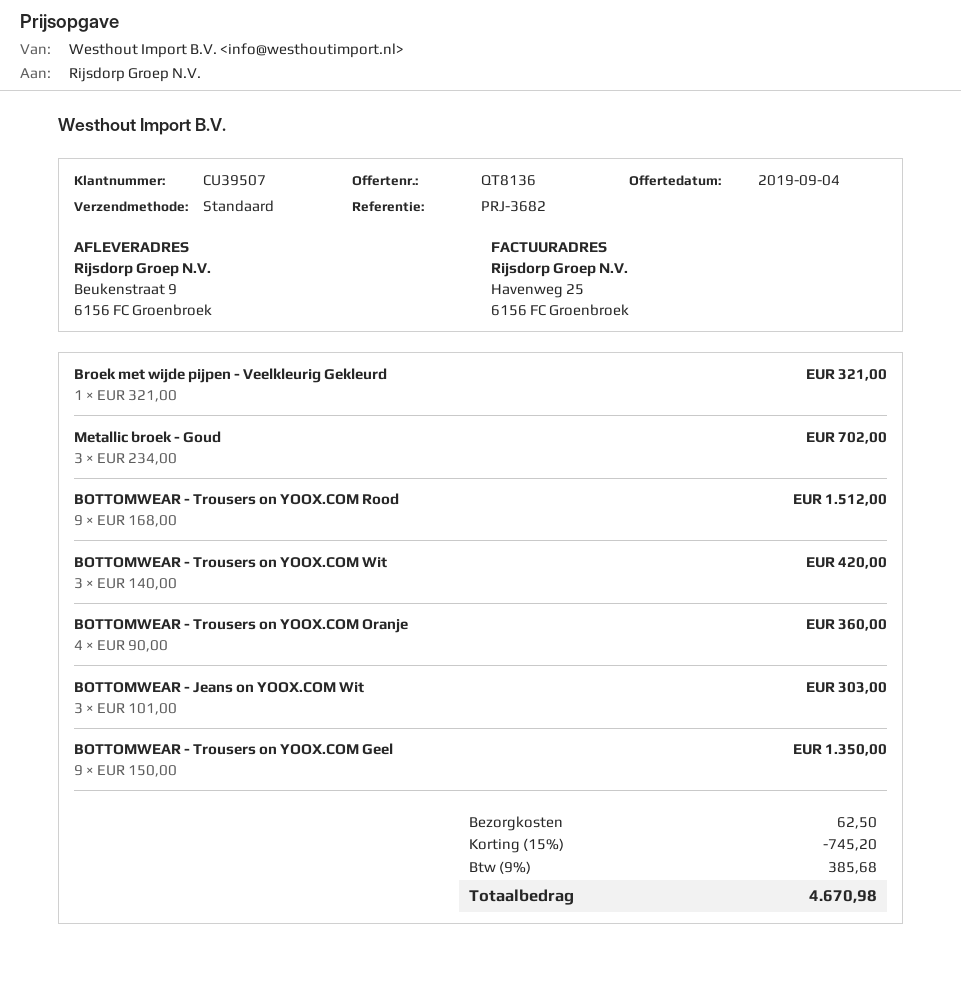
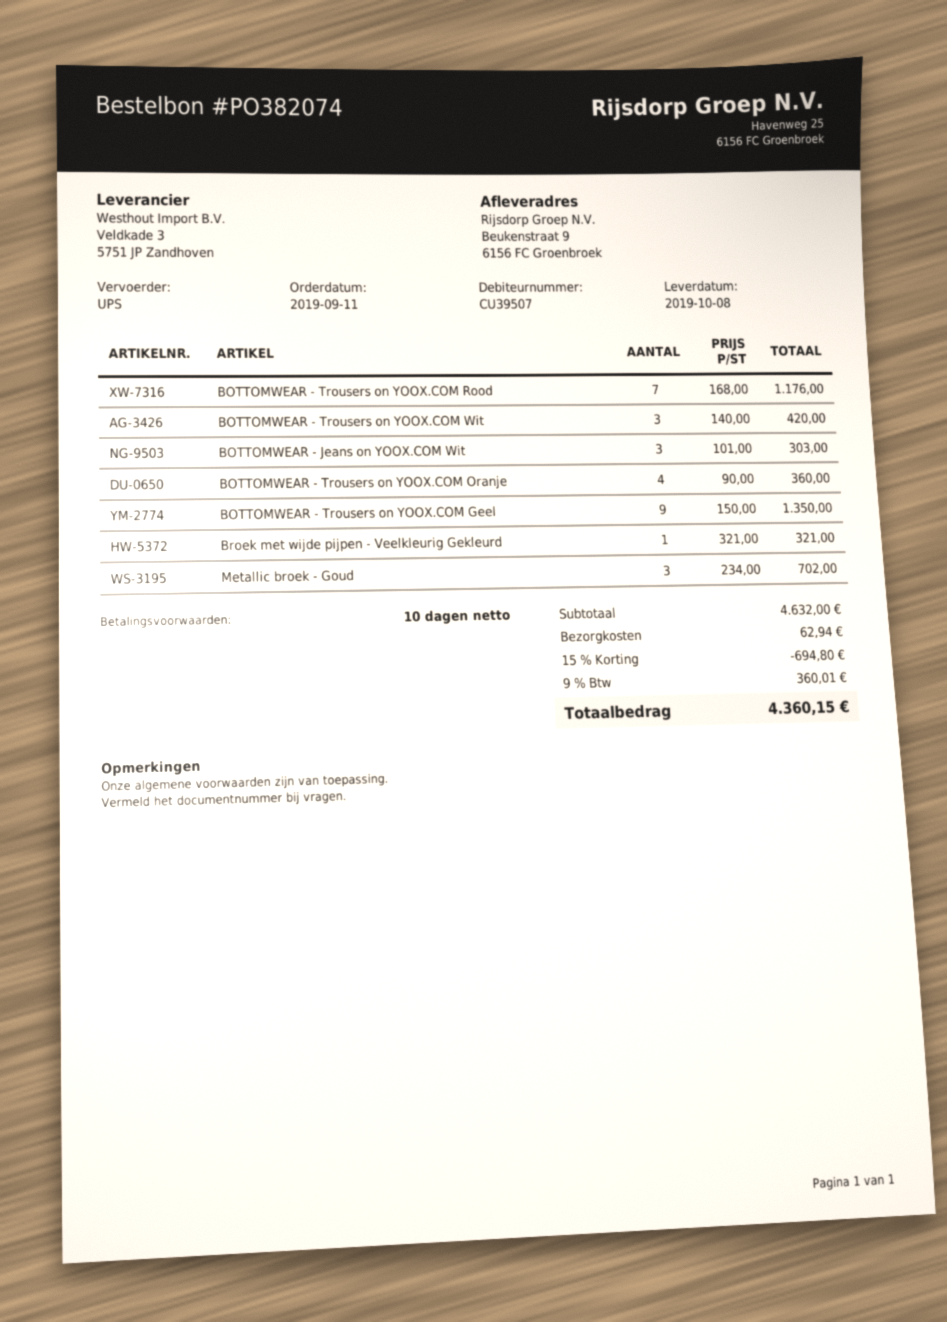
shipping method: standard -> UPS
BOTTOMWEAR - Trousers on YOOX.COM Rood: 9 x 168.00 = 1512.00 -> 7 x 168.00 = 1176.00
discount: 15% = 745.20 -> 15% = 694.80
shipping: 62.50 -> 62.94
tax: 9% = 385.68 -> 9% = 360.01
total: 4670.98 -> 4360.15

